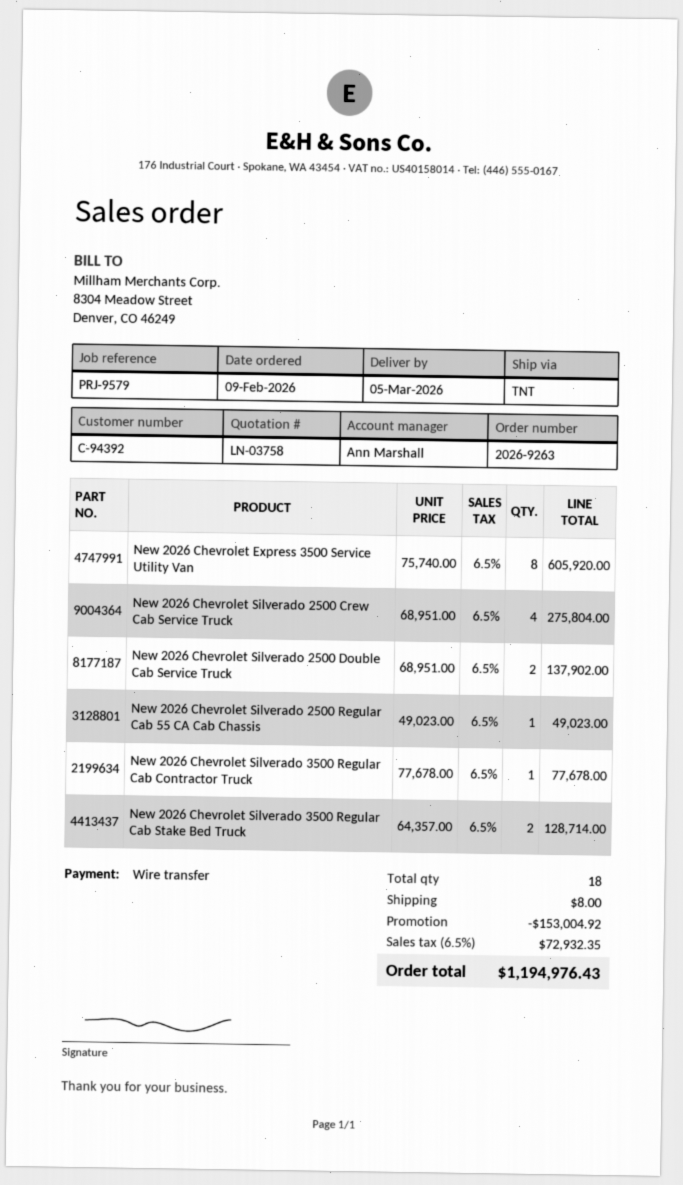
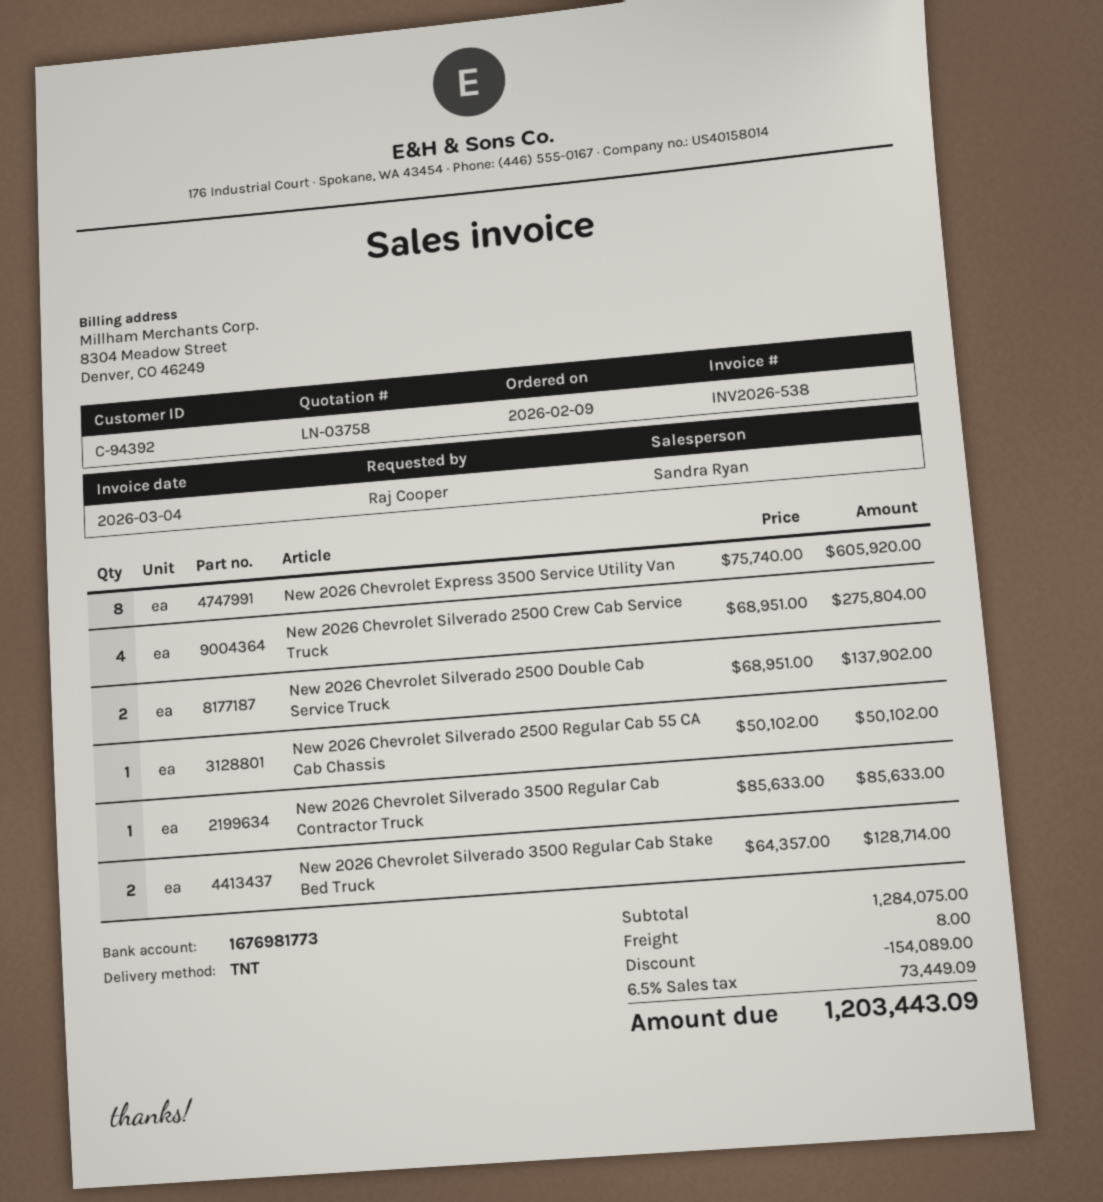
sales rep: Ann Marshall -> Sandra Ryan
New 2026 Chevrolet Silverado 2500 Regular Cab 55 CA Cab Chassis: 1 x 49023.00 = 49023.00 -> 1 x 50102.00 = 50102.00
New 2026 Chevrolet Silverado 3500 Regular Cab Contractor Truck: 1 x 77678.00 = 77678.00 -> 1 x 85633.00 = 85633.00
discount: 153004.92 -> 154089.00
tax: 6.5% = 72932.35 -> 6.5% = 73449.09
total: 1194976.43 -> 1203443.09

